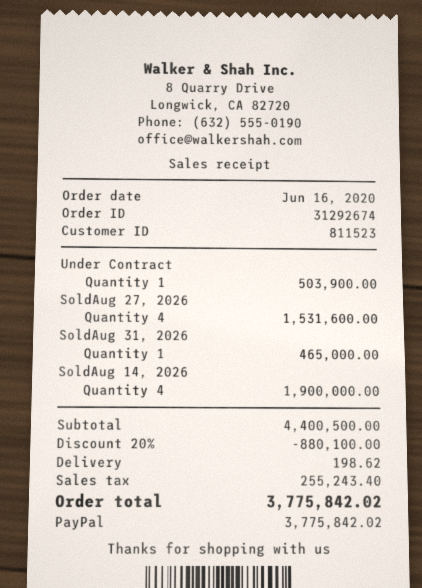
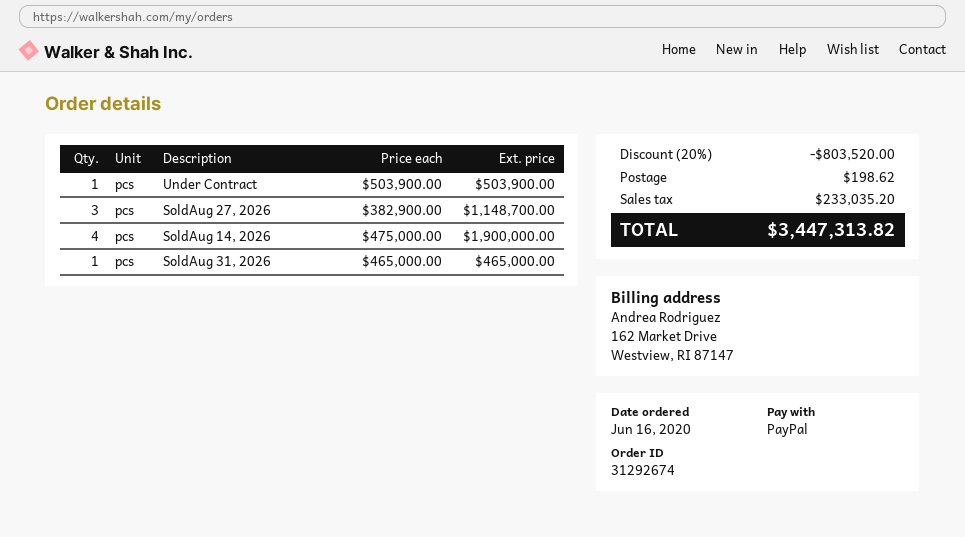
SoldAug 27, 2026: 4 for 1531600.00 -> 3 for 1148700.00
discount: 20% = 880100.00 -> 20% = 803520.00
tax: 255243.40 -> 233035.20
total: 3775842.02 -> 3447313.82

